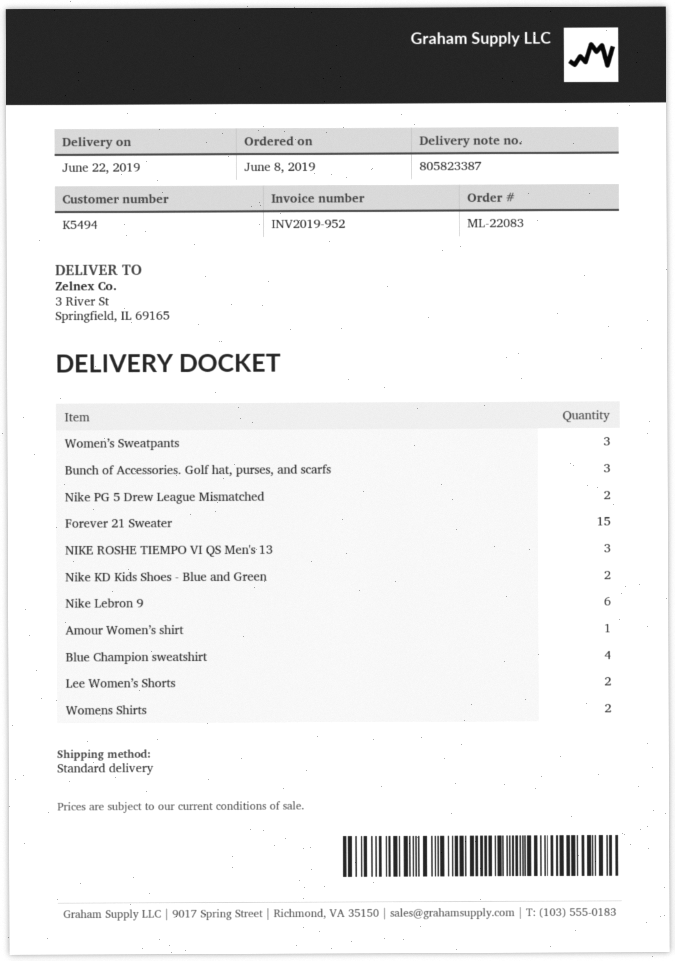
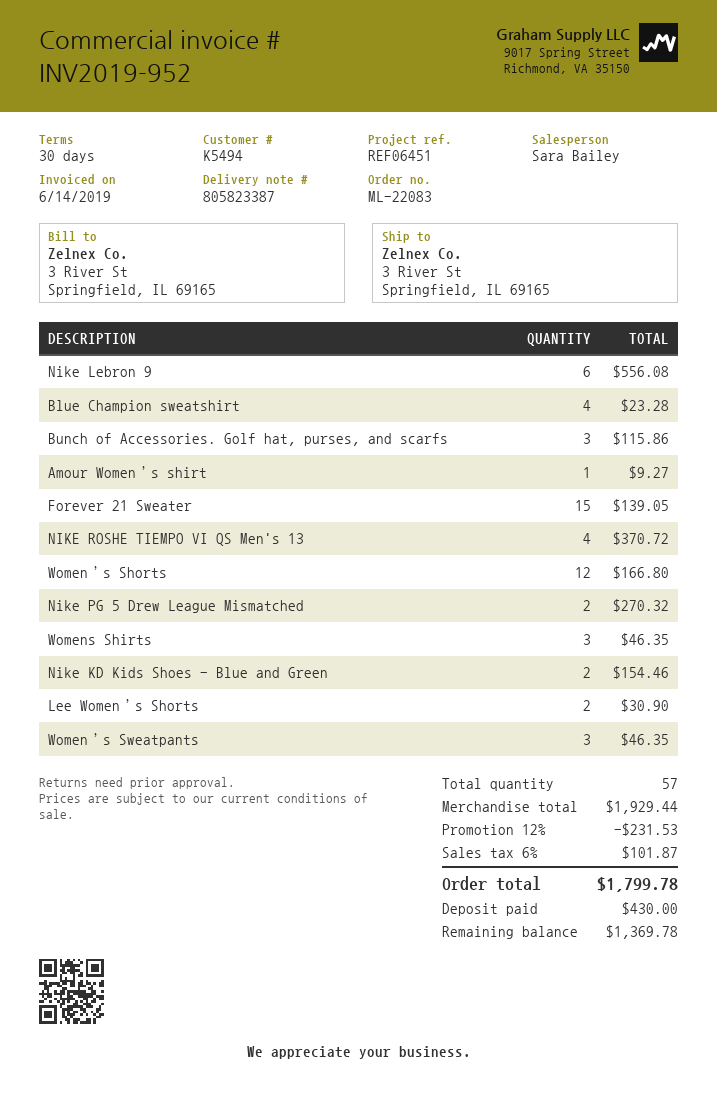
NIKE ROSHE TIEMPO VI QS Men's 13: 3 -> 4
Womens Shirts: 2 -> 3
Women’s Shorts: none -> 12

